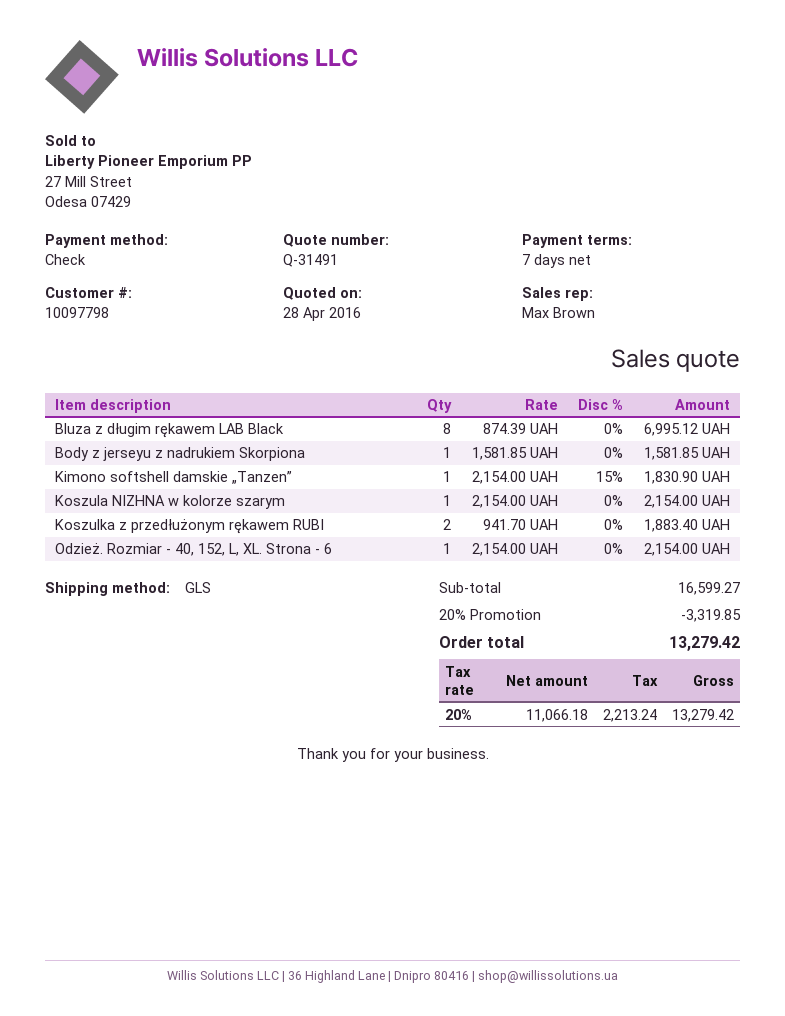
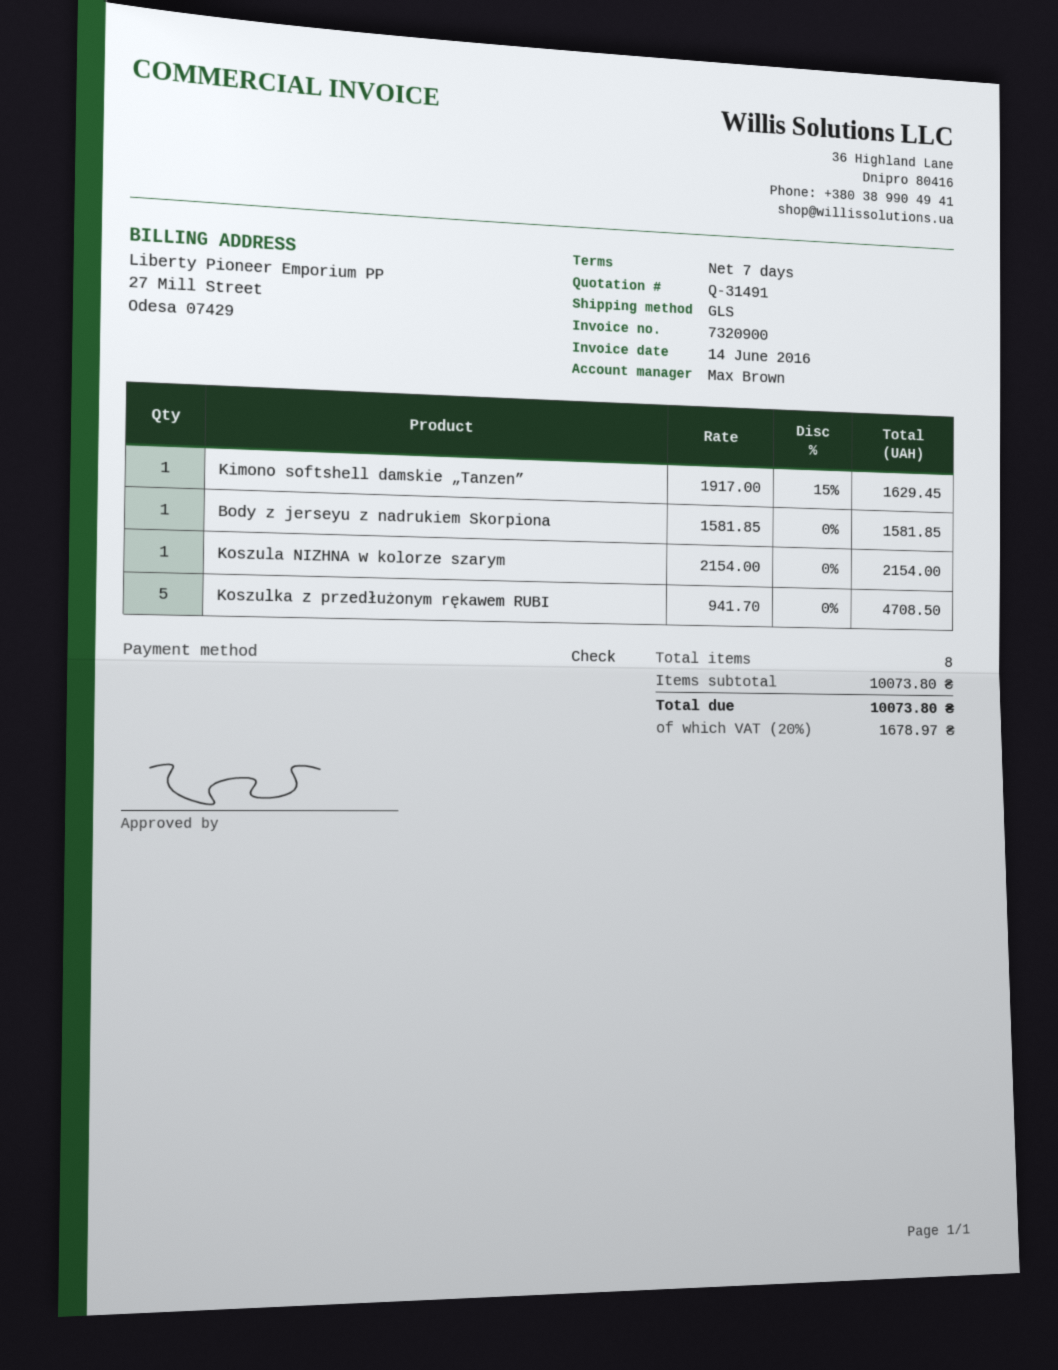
Bluza z długim rękawem LAB Black: 8 x 874.39 = 6995.12 -> none
Kimono softshell damskie „Tanzen”: 1 x 2154.00 - 15% = 1830.90 -> 1 x 1917.00 - 15% = 1629.45
Koszulka z przedłużonym rękawem RUBI: 2 x 941.70 = 1883.40 -> 5 x 941.70 = 4708.50
Odzież. Rozmiar - 40, 152, L, XL. Strona - 6: 1 x 2154.00 = 2154.00 -> none
subtotal: 16599.27 -> 10073.80
discount: 20% = 3319.85 -> none
tax: 20% = 2213.24 -> 20% = 1678.97
total: 13279.42 -> 10073.80

